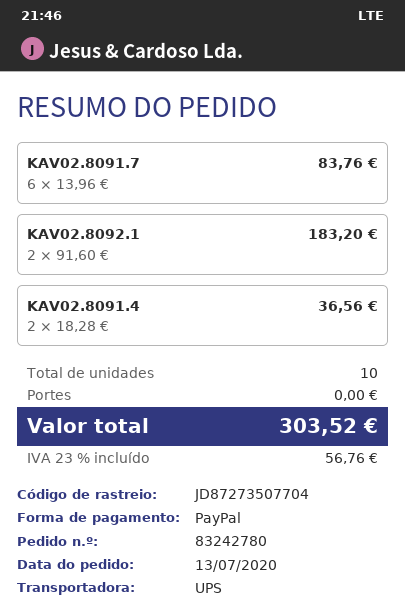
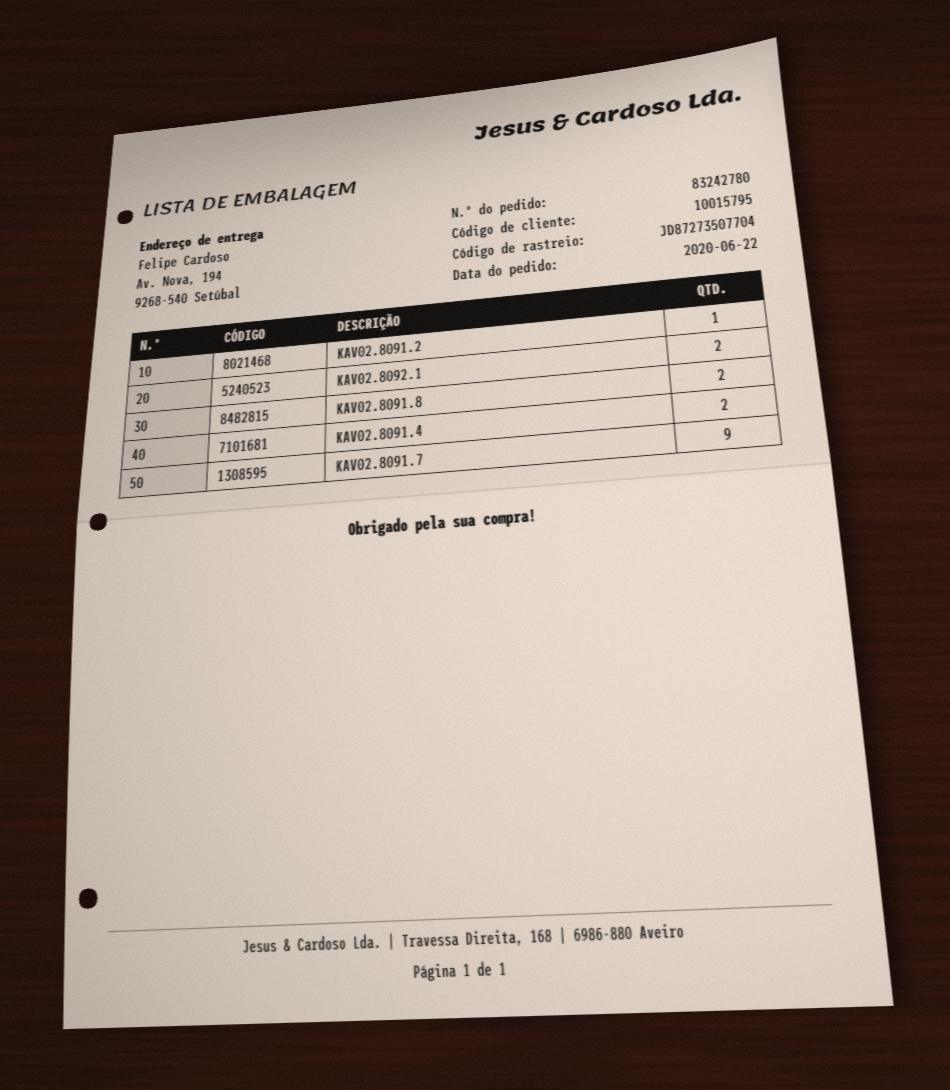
order date: 2020-07-13 -> 2020-06-22
KAV02.8091.7: 6 -> 9
KAV02.8091.2: none -> 1
KAV02.8091.8: none -> 2

